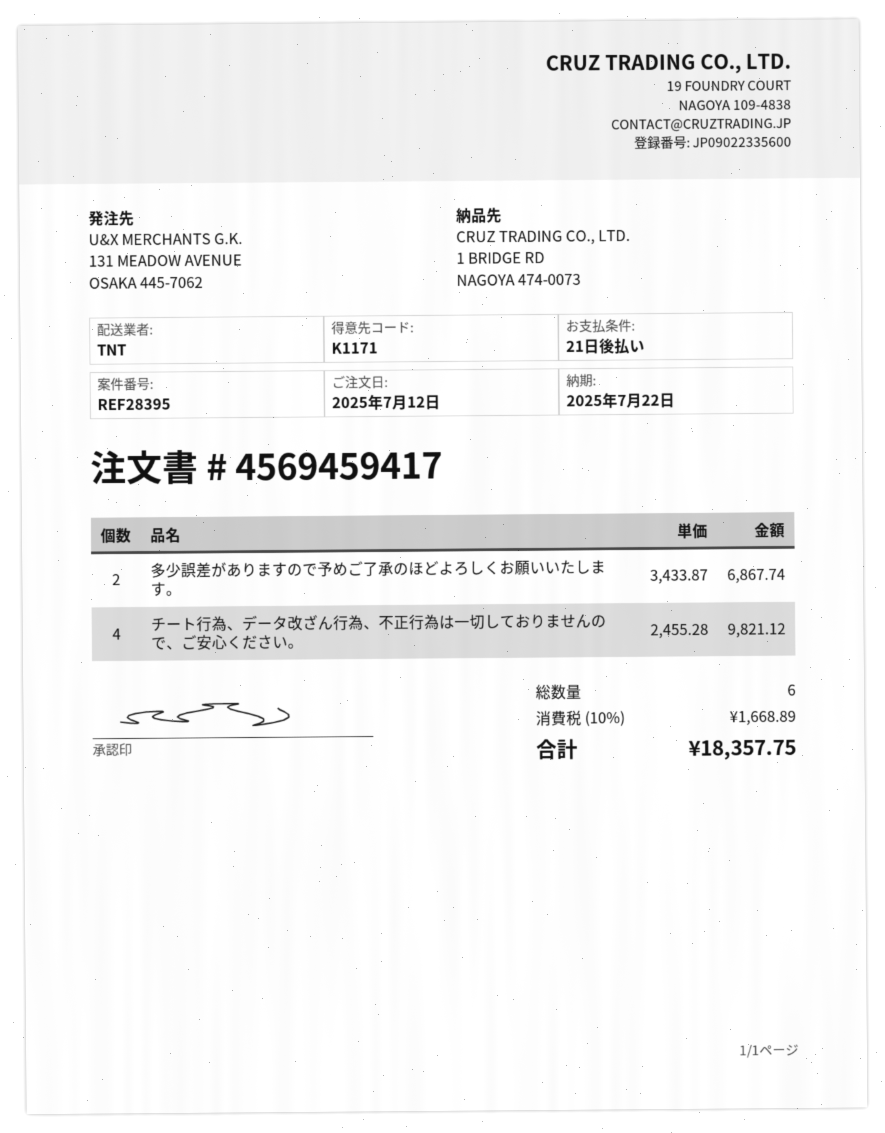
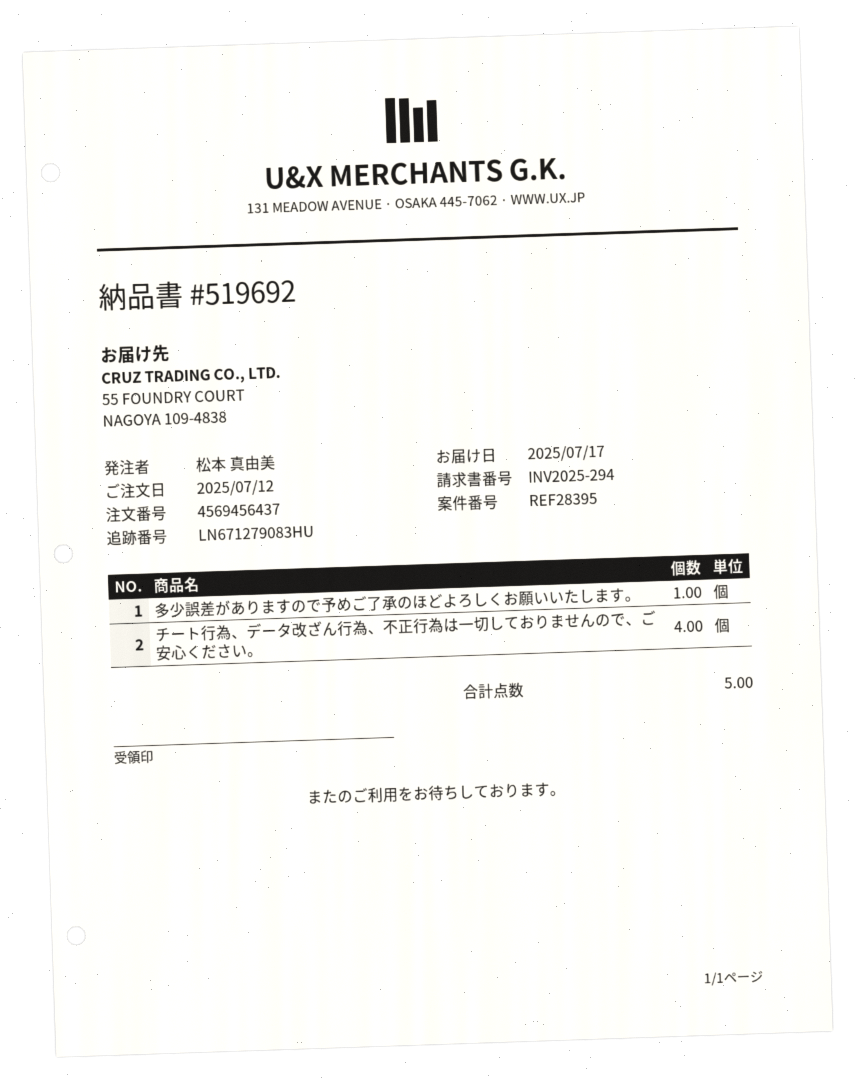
order number: 4569459417 -> 4569456437
delivery date: 2025-07-22 -> 2025-07-17
ship to: 1 BRIDGE RD, NAGOYA 474-0073 -> 55 FOUNDRY COURT, NAGOYA 109-4838
多少誤差がありますので予めご了承のほどよろしくお願いいたします。: 2 -> 1
total quantity: 6 -> 5

